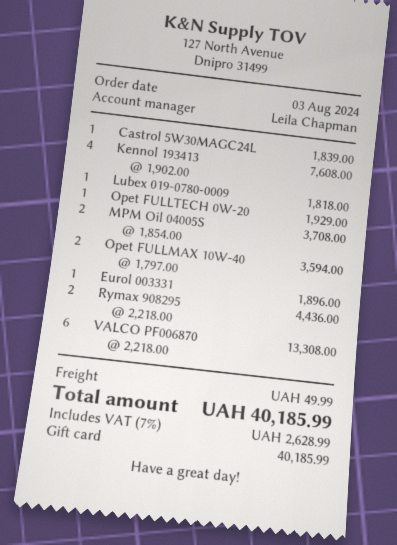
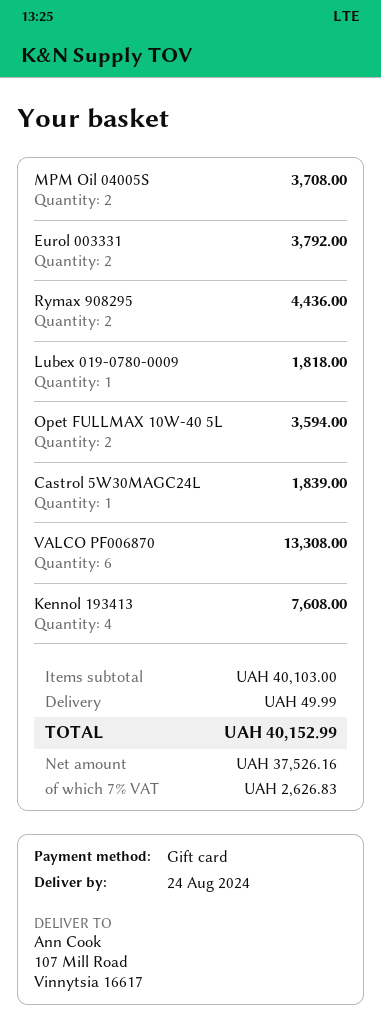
Opet FULLTECH 0W-20: 1 for 1929.00 -> none
Eurol 003331: 1 for 1896.00 -> 2 for 3792.00
tax: 7% = 2628.99 -> 7% = 2626.83
total: 40185.99 -> 40152.99

